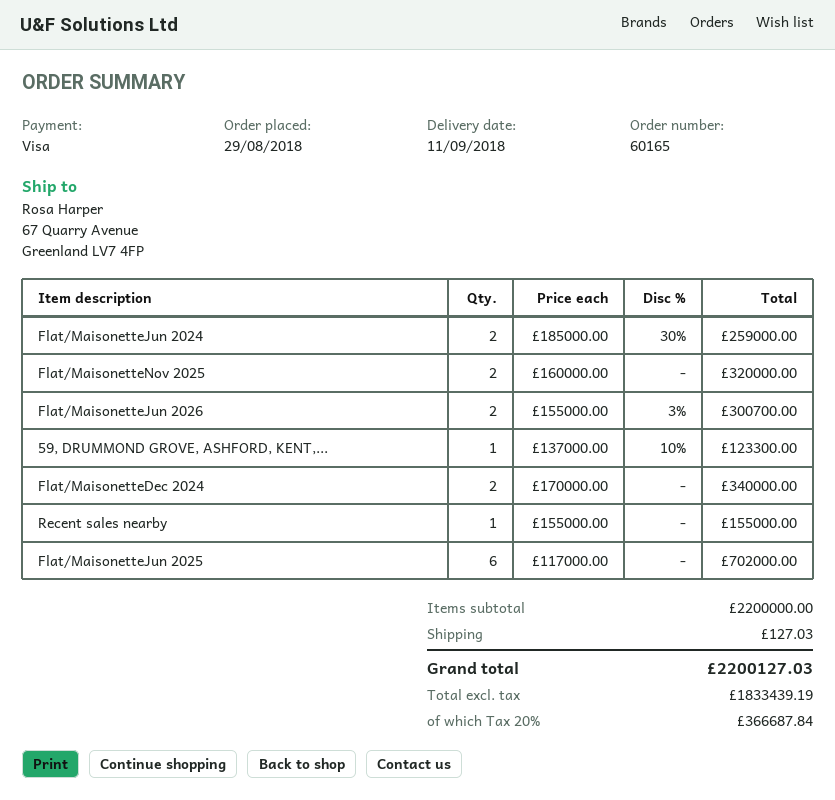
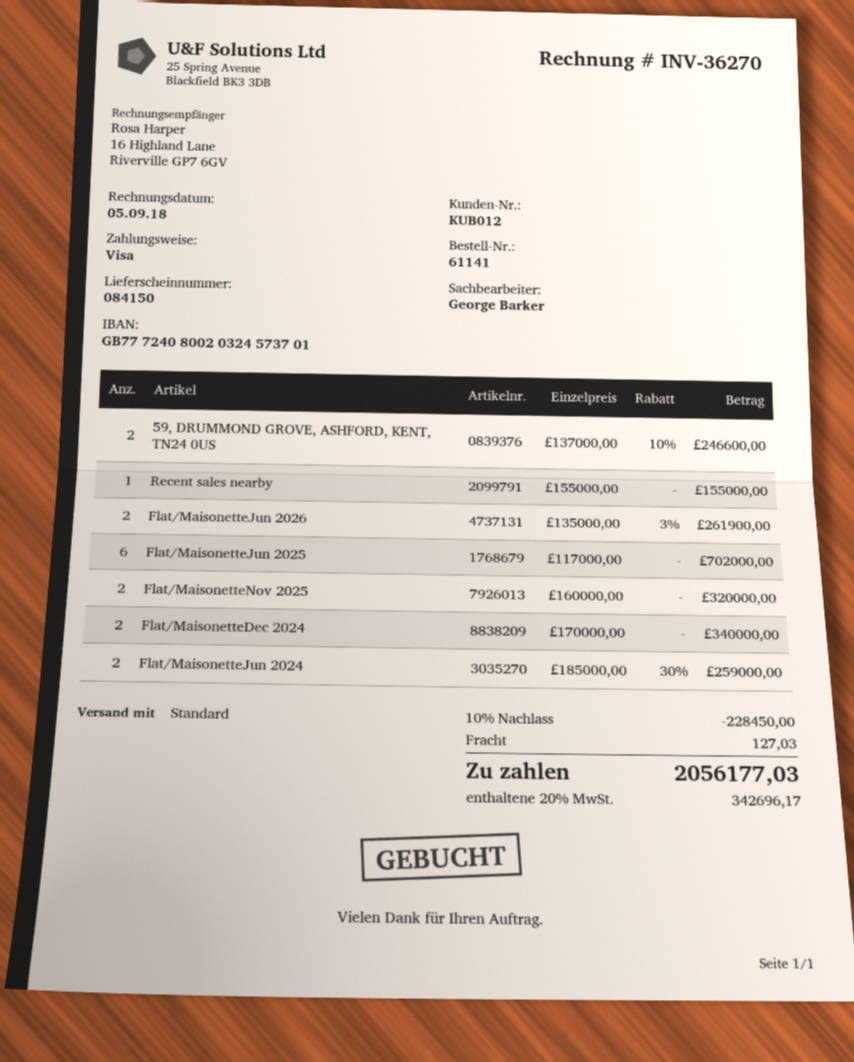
order number: 60165 -> 61141
Flat/MaisonetteJun 2026: 2 x 155000.00 - 3% = 300700.00 -> 2 x 135000.00 - 3% = 261900.00
59, DRUMMOND GROVE, ASHFORD, KENT,...: 1 x 137000.00 - 10% = 123300.00 -> 2 x 137000.00 - 10% = 246600.00
discount: none -> 10% = 228450.00
tax: 20% = 366687.84 -> 20% = 342696.17
total: 2200127.03 -> 2056177.03

